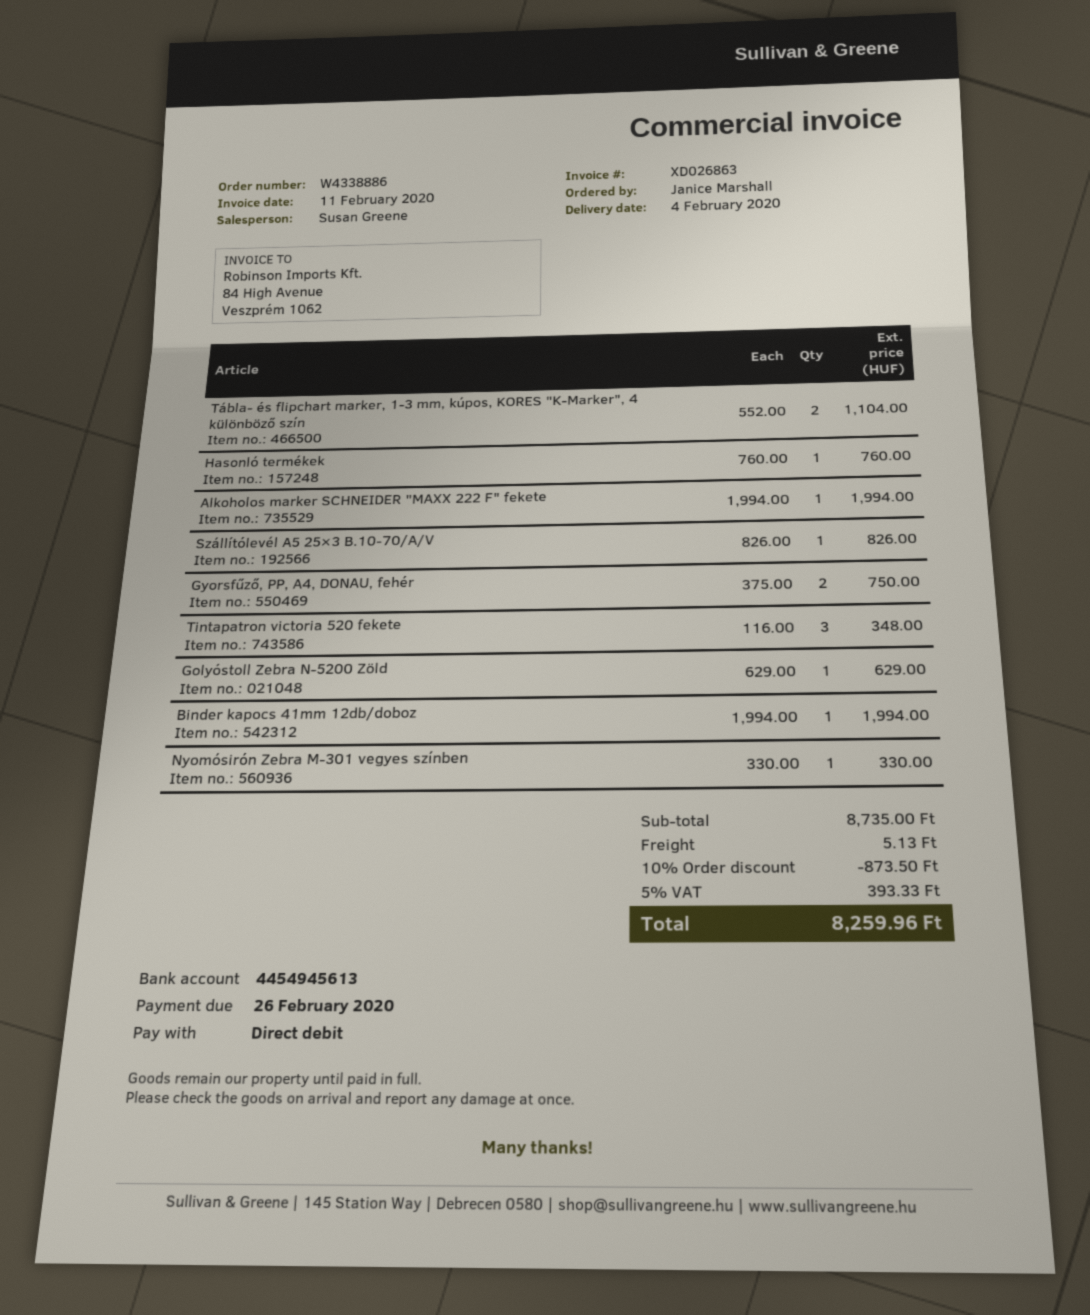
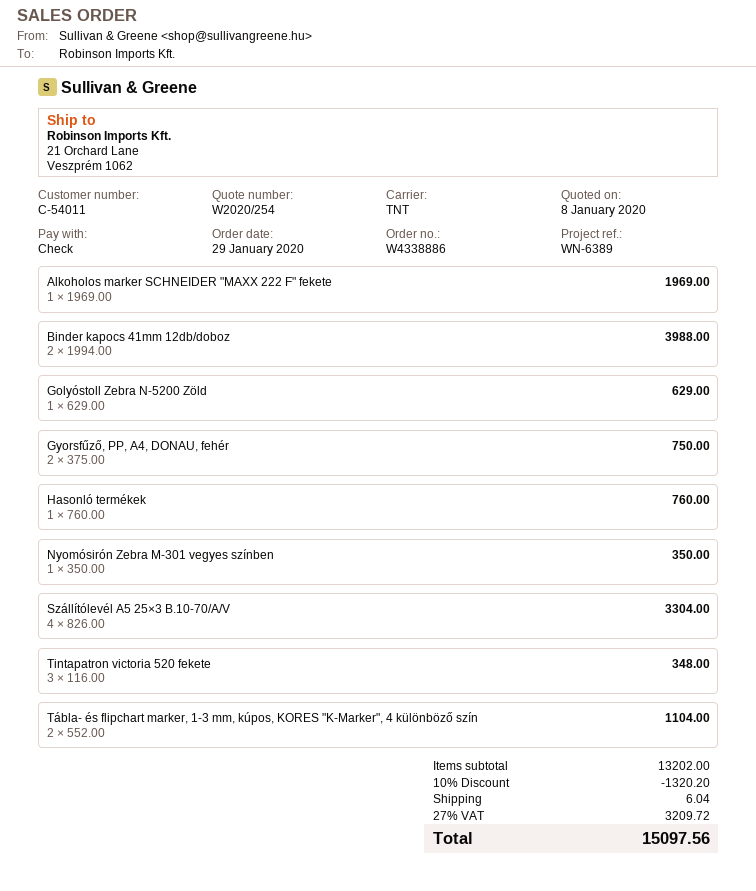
payment method: direct debit -> cheque
Alkoholos marker SCHNEIDER "MAXX 222 F" fekete: 1 x 1994.00 = 1994.00 -> 1 x 1969.00 = 1969.00
Szállítólevél A5 25×3 B.10-70/A/V: 1 x 826.00 = 826.00 -> 4 x 826.00 = 3304.00
Binder kapocs 41mm 12db/doboz: 1 x 1994.00 = 1994.00 -> 2 x 1994.00 = 3988.00
Nyomósirón Zebra M-301 vegyes színben: 1 x 330.00 = 330.00 -> 1 x 350.00 = 350.00
subtotal: 8735.00 -> 13202.00
discount: 10% = 873.50 -> 10% = 1320.20
shipping: 5.13 -> 6.04
tax: 5% = 393.33 -> 27% = 3209.72
total: 8259.96 -> 15097.56

